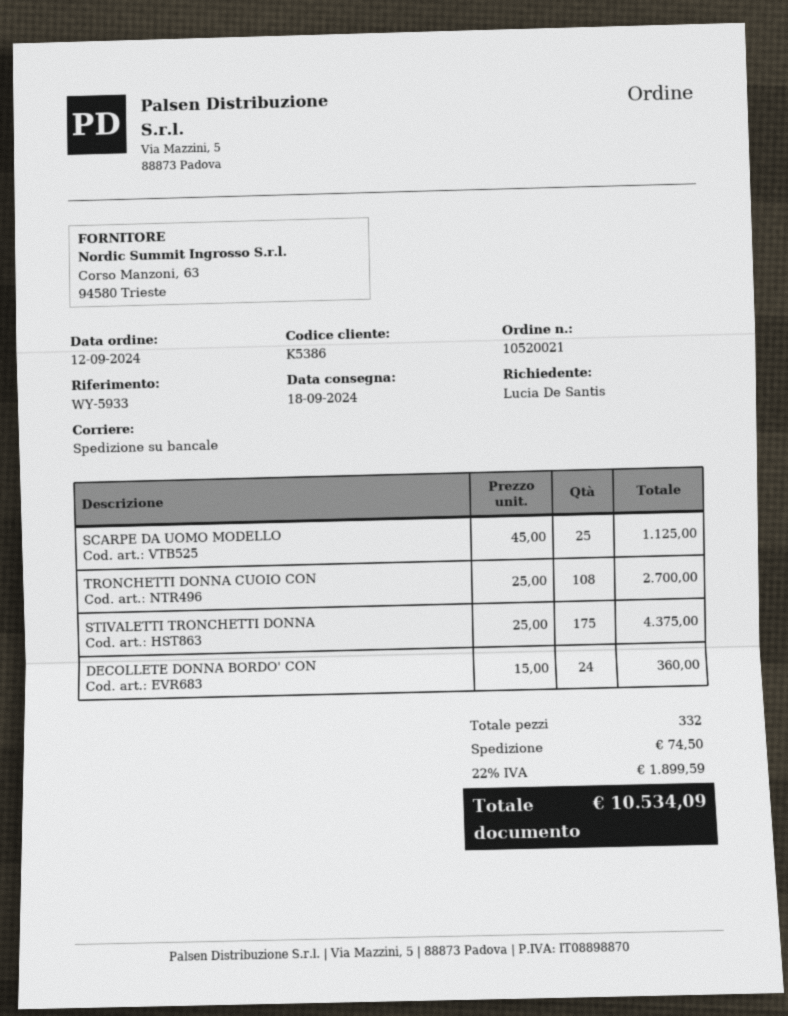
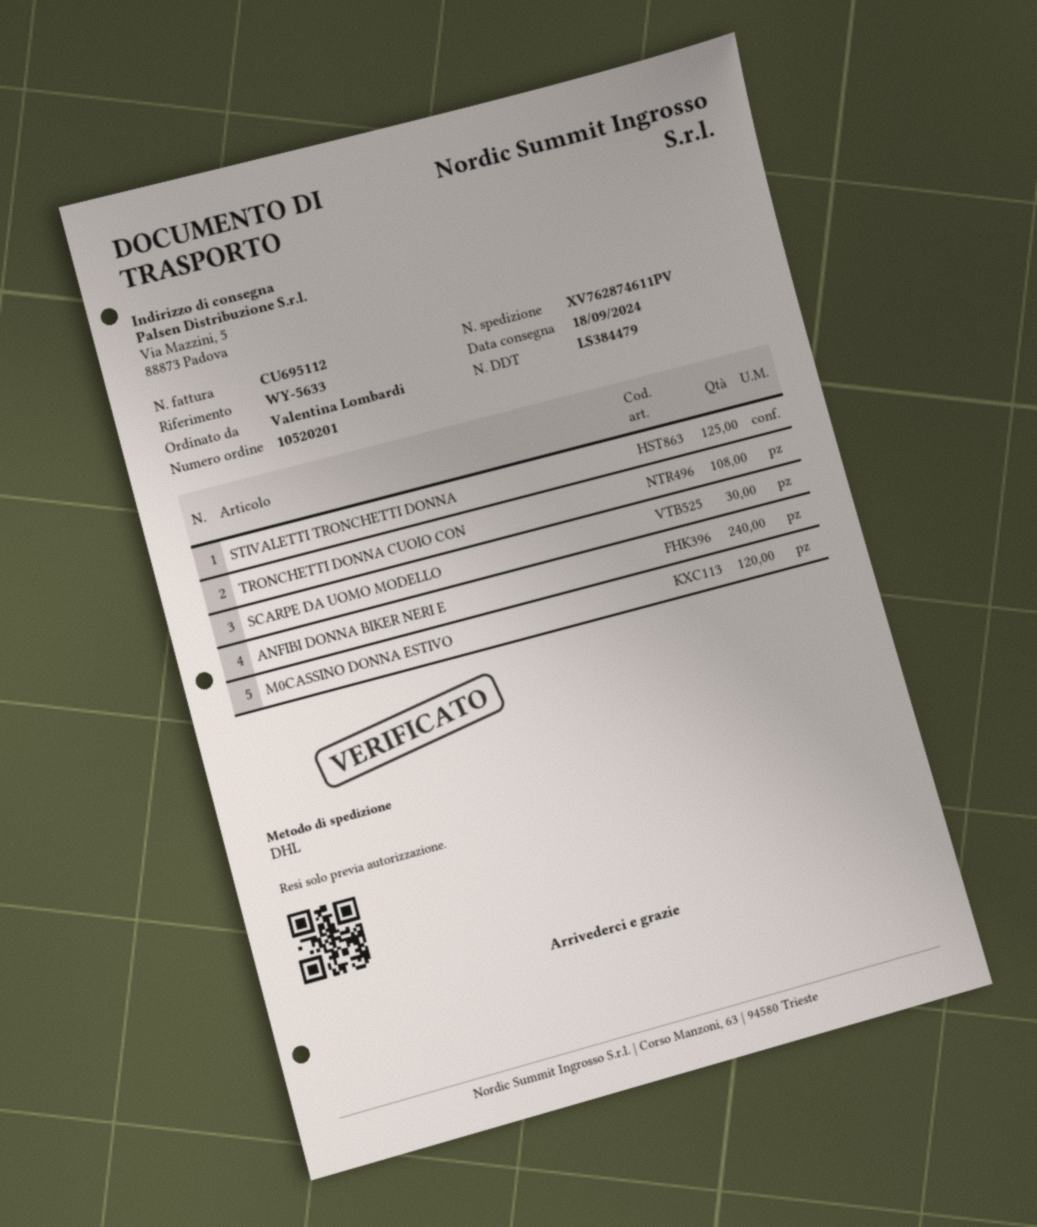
order number: 10520021 -> 10520201
reference: WY-5933 -> WY-5633
ordered by: Lucia De Santis -> Valentina Lombardi
shipping method: pallet freight -> DHL
SCARPE DA UOMO MODELLO: 25 -> 30
STIVALETTI TRONCHETTI DONNA: 175 -> 125
DECOLLETE DONNA BORDO' CON: 24 -> none
ANFIBI DONNA BIKER NERI E: none -> 240
M0CASSINO DONNA ESTIVO: none -> 120

